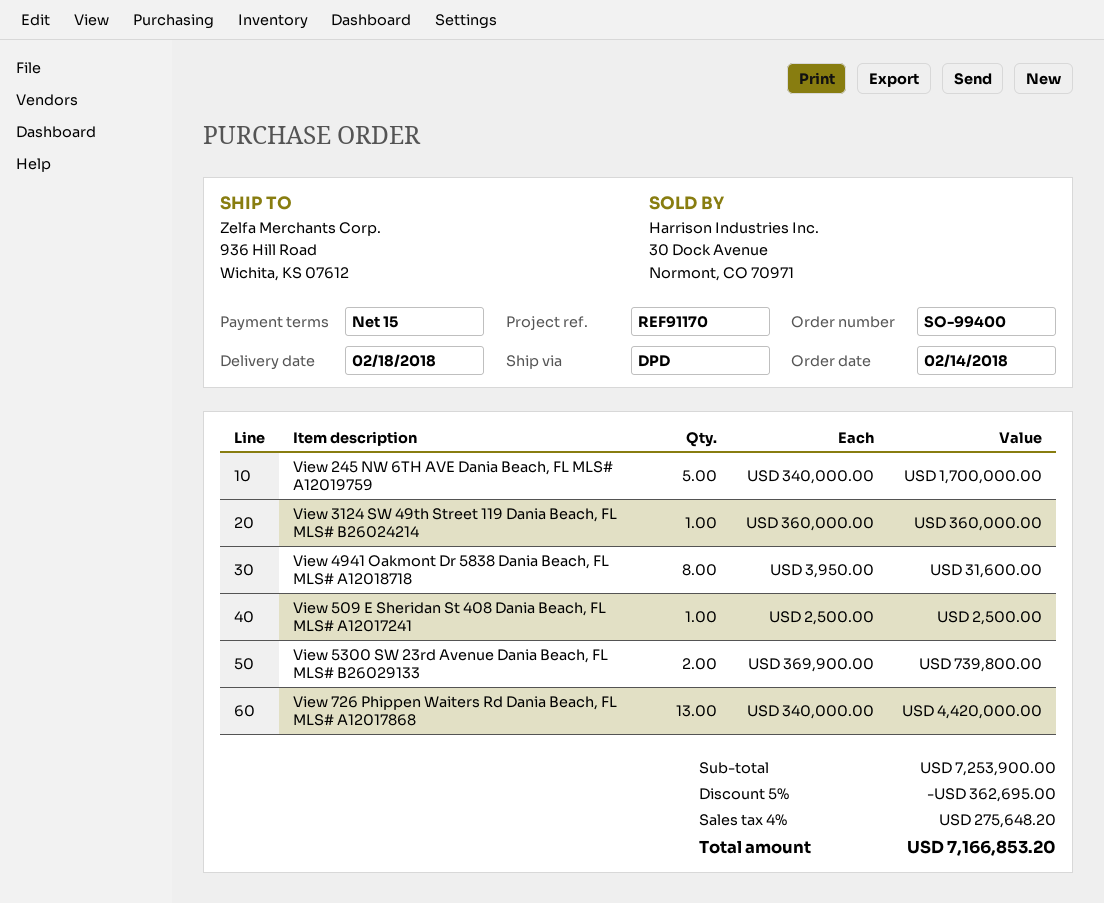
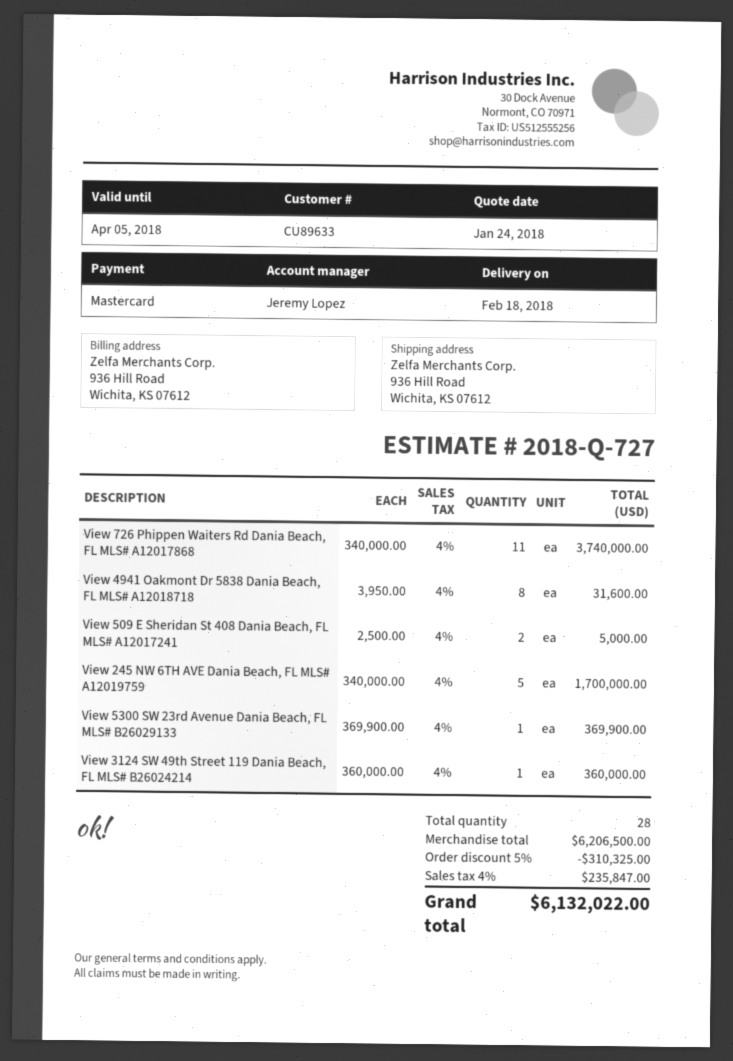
View 509 E Sheridan St 408 Dania Beach, FL MLS# A12017241: 1 x 2500.00 = 2500.00 -> 2 x 2500.00 = 5000.00
View 5300 SW 23rd Avenue Dania Beach, FL MLS# B26029133: 2 x 369900.00 = 739800.00 -> 1 x 369900.00 = 369900.00
View 726 Phippen Waiters Rd Dania Beach, FL MLS# A12017868: 13 x 340000.00 = 4420000.00 -> 11 x 340000.00 = 3740000.00
subtotal: 7253900.00 -> 6206500.00
discount: 5% = 362695.00 -> 5% = 310325.00
tax: 4% = 275648.20 -> 4% = 235847.00
total: 7166853.20 -> 6132022.00

